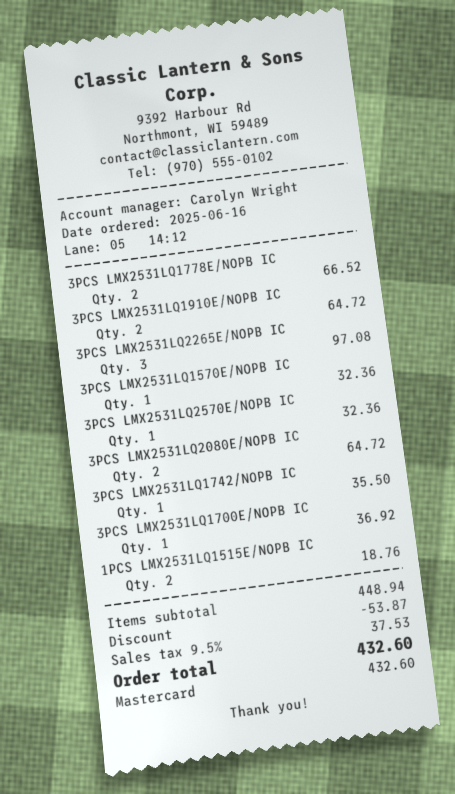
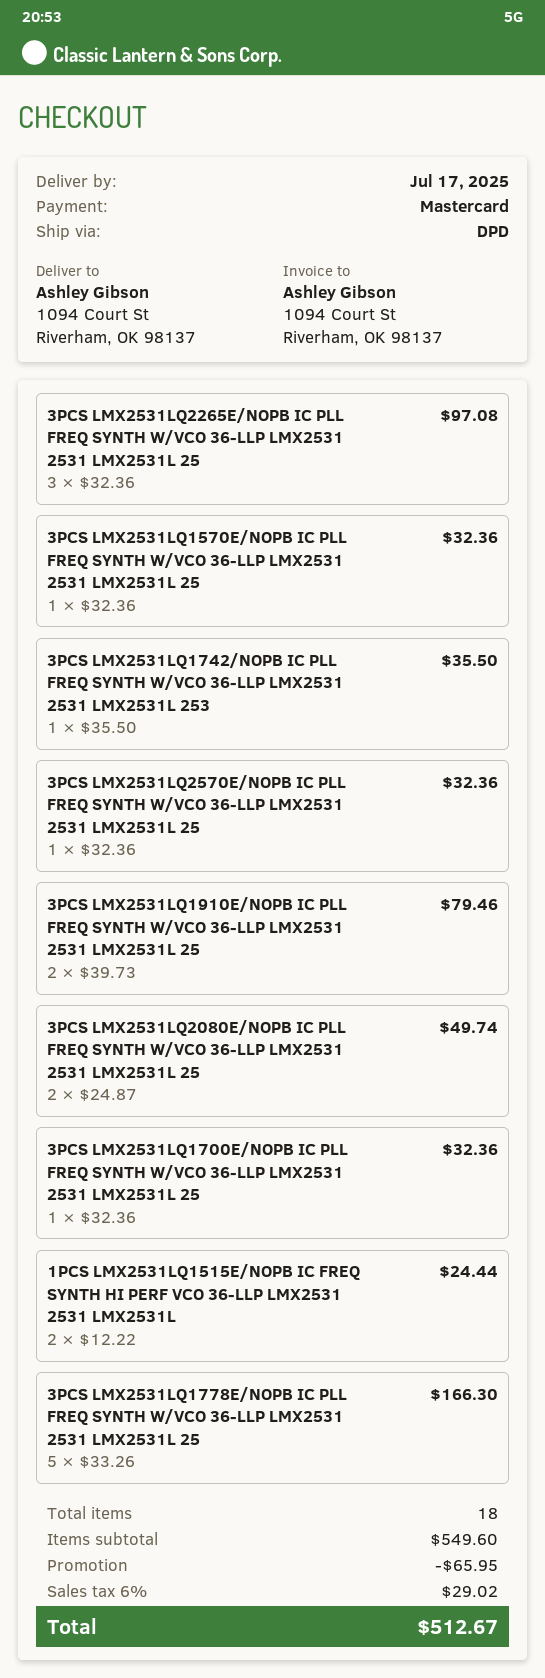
3PCS LMX2531LQ1778E/NOPB IC: 2 for 66.52 -> 5 for 166.30
3PCS LMX2531LQ1910E/NOPB IC: 2 for 64.72 -> 2 for 79.46
3PCS LMX2531LQ2080E/NOPB IC: 2 for 64.72 -> 2 for 49.74
3PCS LMX2531LQ1700E/NOPB IC: 1 for 36.92 -> 1 for 32.36
1PCS LMX2531LQ1515E/NOPB IC: 2 for 18.76 -> 2 for 24.44
subtotal: 448.94 -> 549.60
discount: 53.87 -> 65.95
tax: 9.5% = 37.53 -> 6% = 29.02
total: 432.60 -> 512.67

